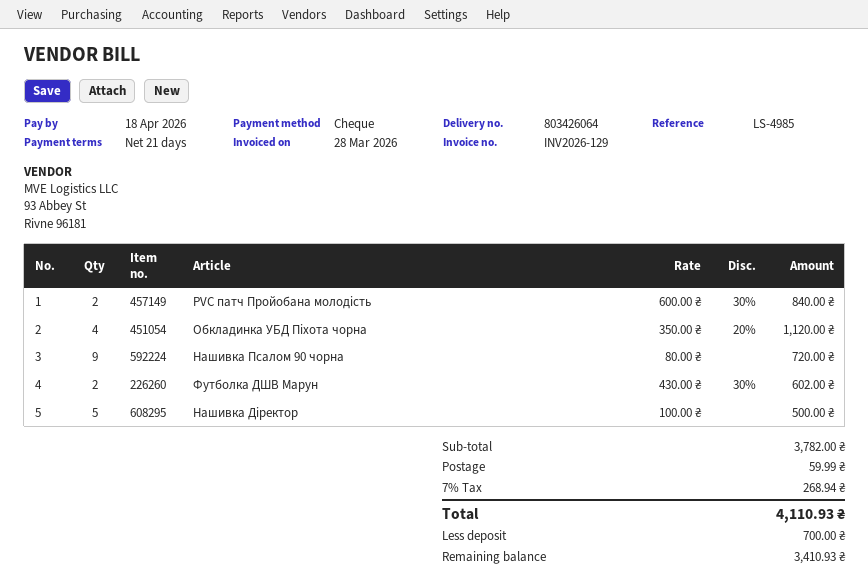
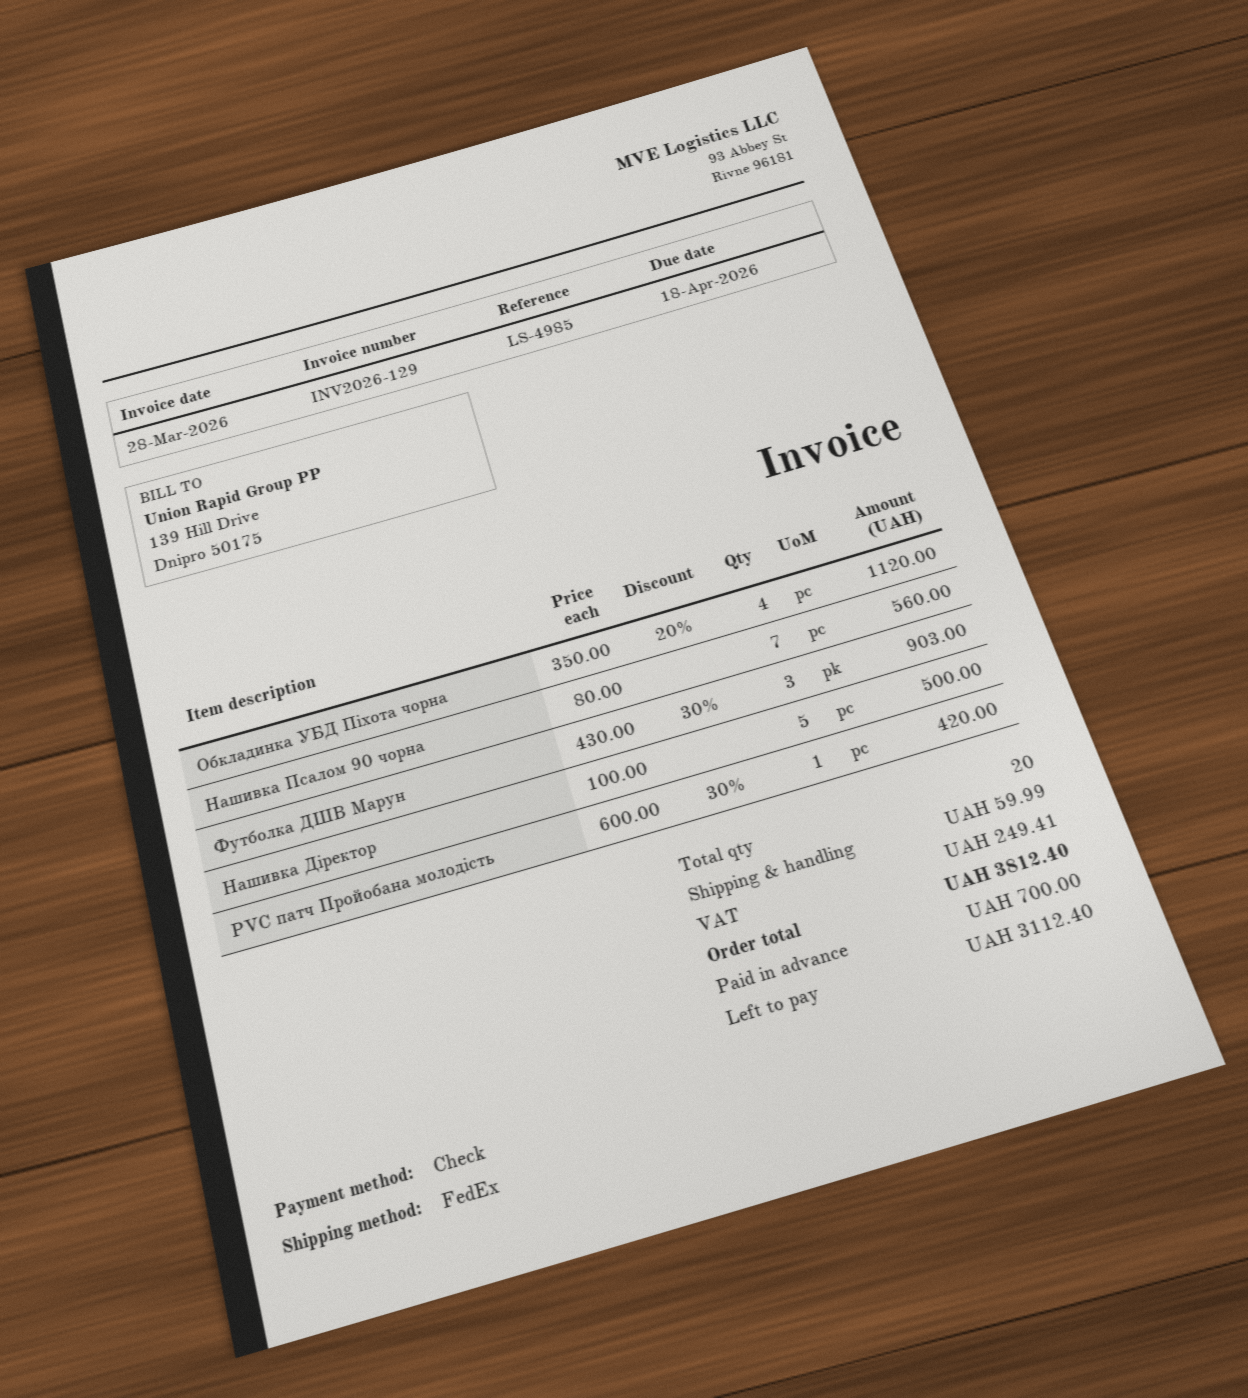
PVC патч Пройобана молодість: 2 x 600.00 - 30% = 840.00 -> 1 x 600.00 - 30% = 420.00
Нашивка Псалом 90 чорна: 9 x 80.00 = 720.00 -> 7 x 80.00 = 560.00
Футболка ДШВ Марун: 2 x 430.00 - 30% = 602.00 -> 3 x 430.00 - 30% = 903.00
tax: 268.94 -> 249.41
total: 4110.93 -> 3812.40
balance: 3410.93 -> 3112.40

